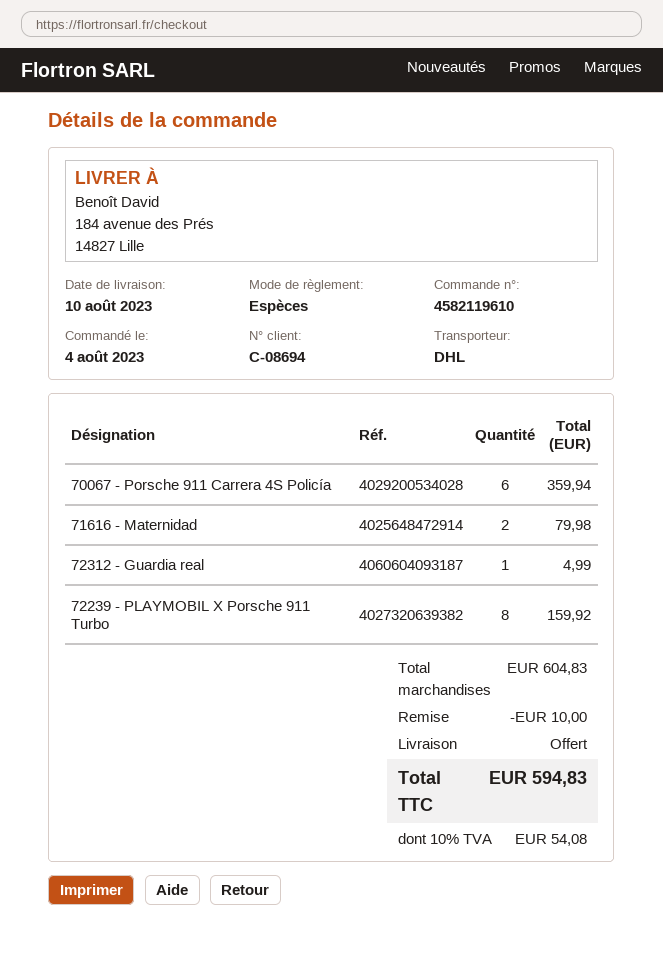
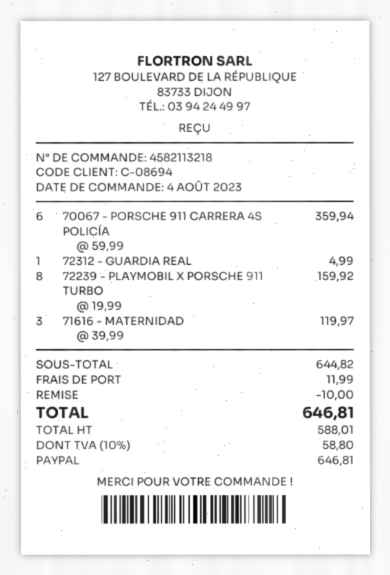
order number: 4582119610 -> 4582113218
payment method: cash -> PayPal
71616 - Maternidad: 2 for 79.98 -> 3 for 119.97
subtotal: 604.83 -> 644.82
shipping: 0.00 -> 11.99
tax: 10% = 54.08 -> 10% = 58.80
total: 594.83 -> 646.81

